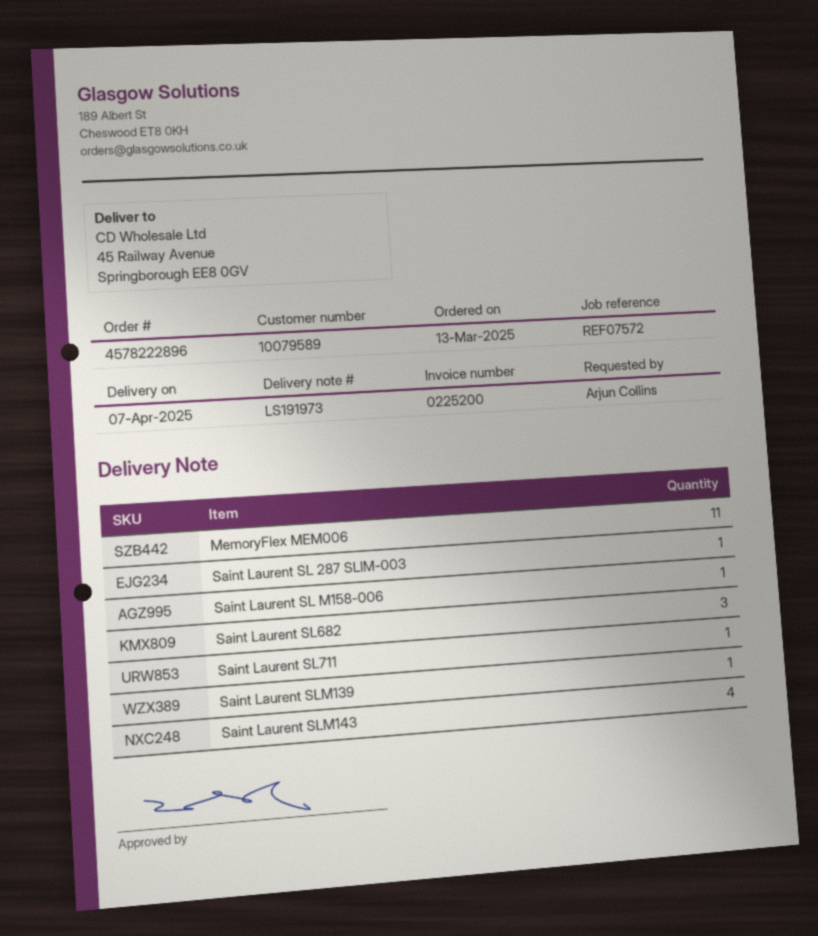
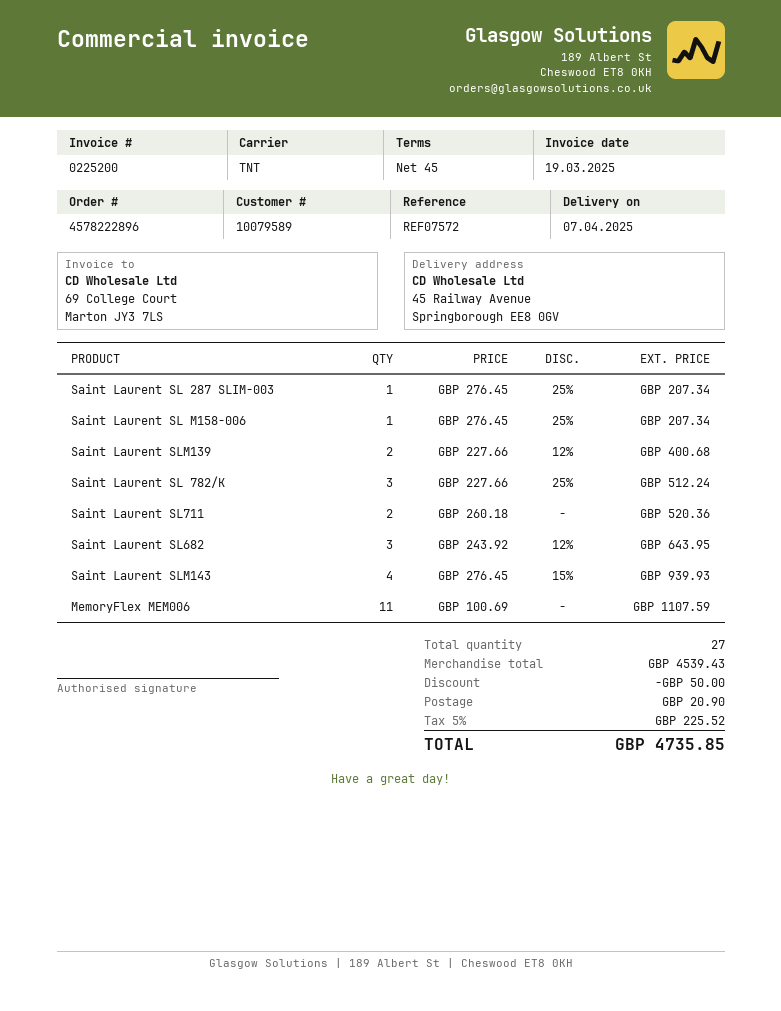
Saint Laurent SL711: 1 -> 2
Saint Laurent SLM139: 1 -> 2
Saint Laurent SL 782/K: none -> 3

